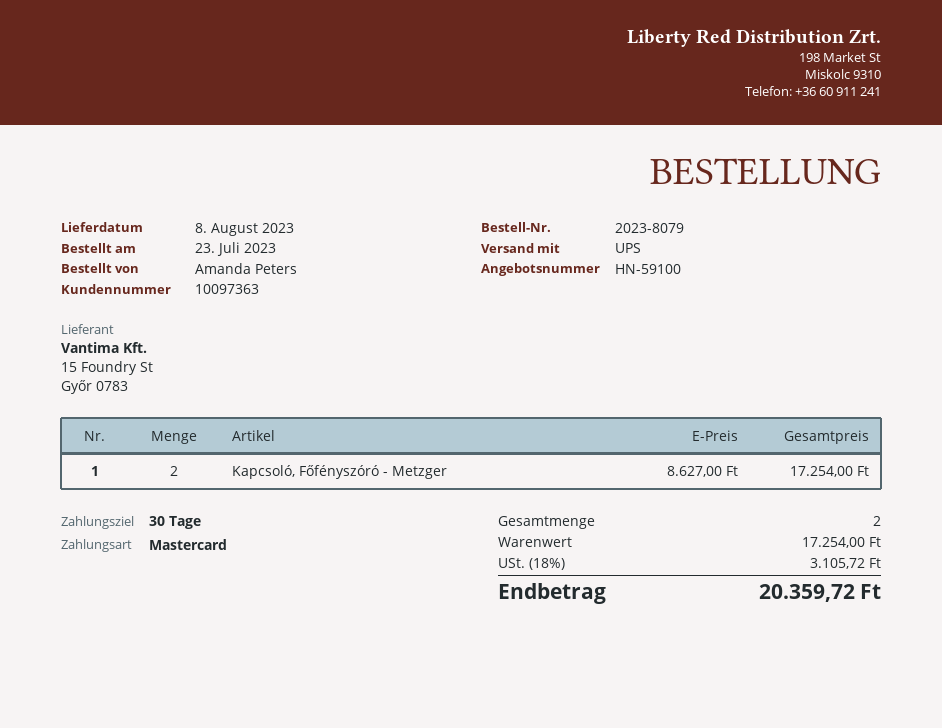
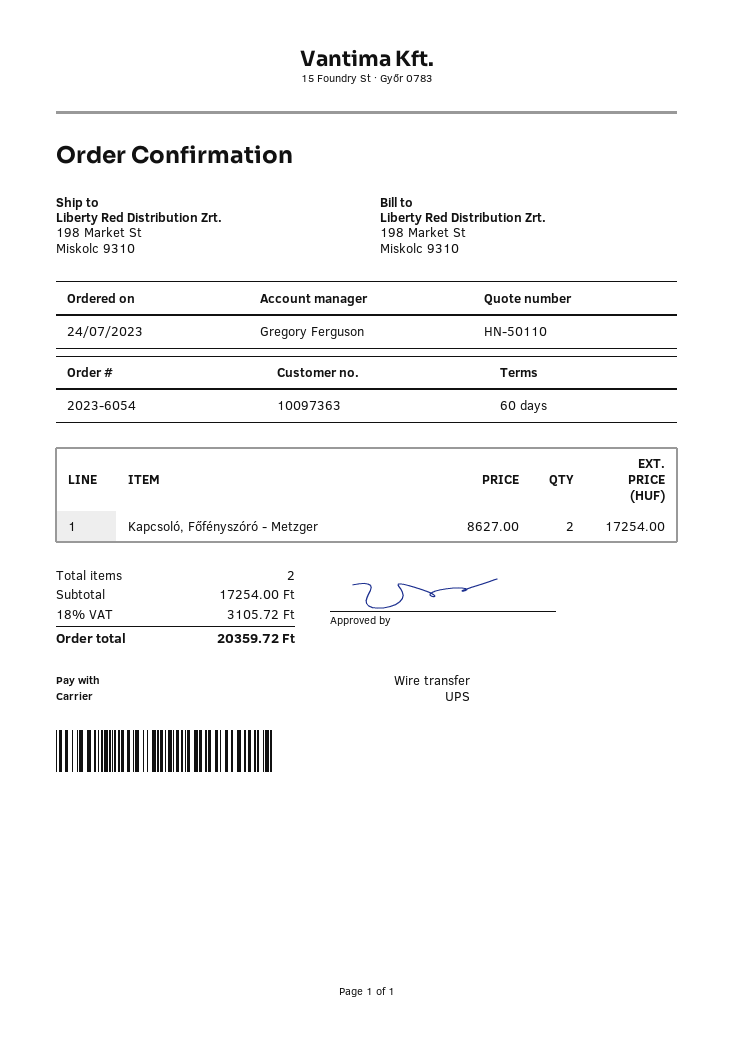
quote number: HN-59100 -> HN-50110
order number: 2023-8079 -> 2023-6054
order date: 2023-07-23 -> 2023-07-24
payment terms: 30 days -> 60 days
payment method: Mastercard -> bank transfer

